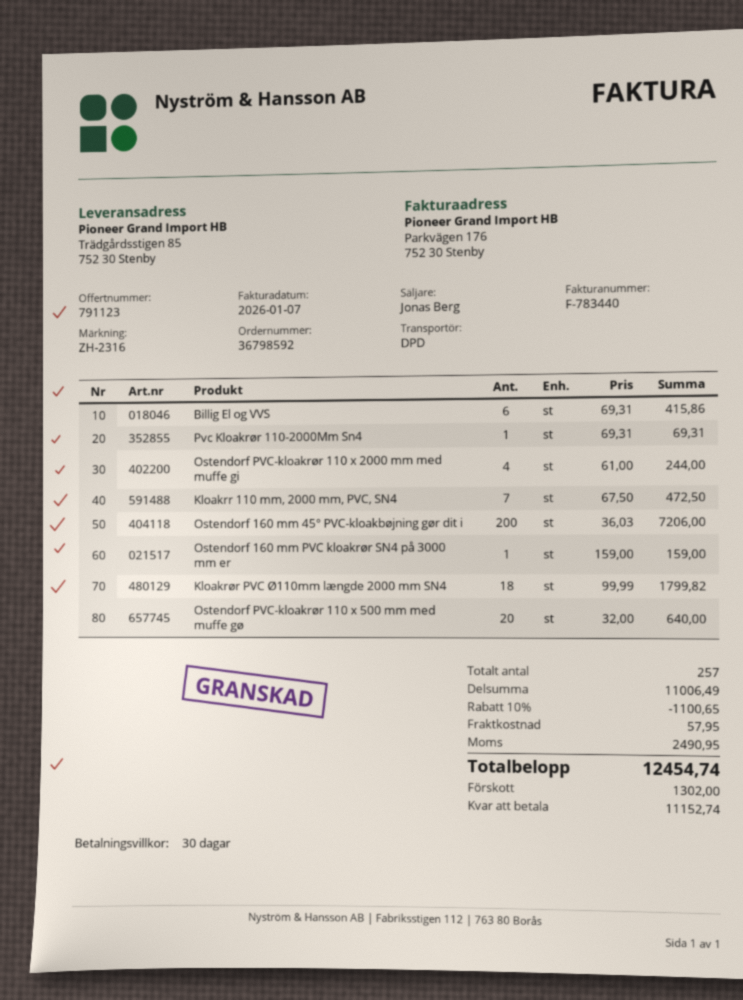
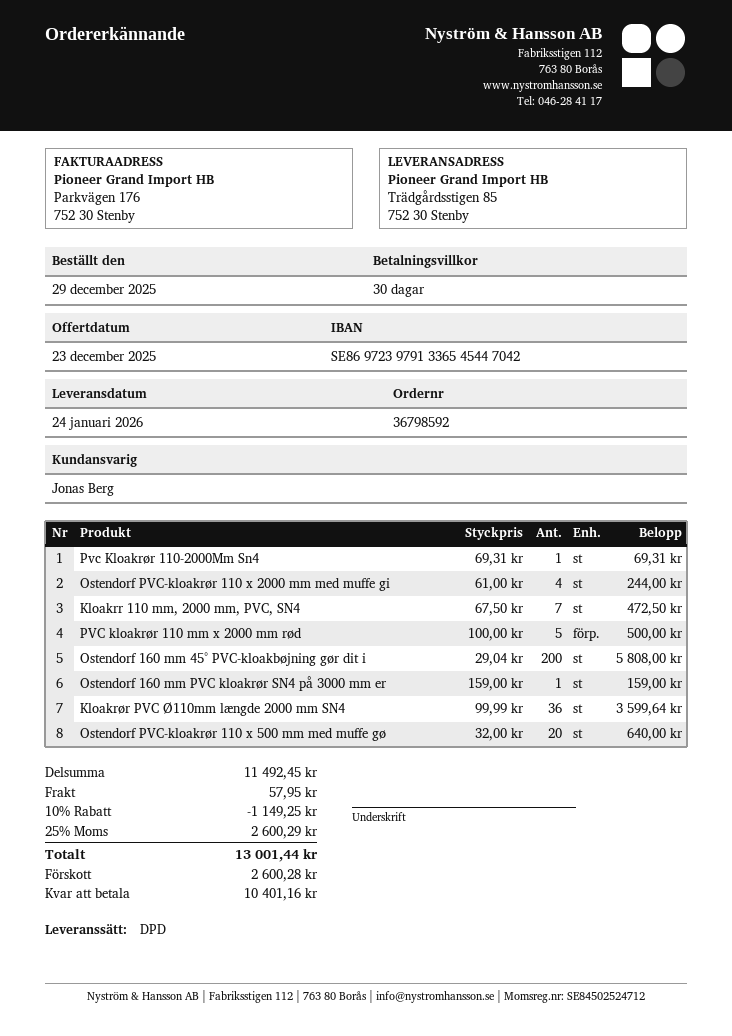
Billig El og VVS: 6 x 69.31 = 415.86 -> none
Ostendorf 160 mm 45° PVC-kloakbøjning gør dit i: 200 x 36.03 = 7206.00 -> 200 x 29.04 = 5808.00
Kloakrør PVC Ø110mm længde 2000 mm SN4: 18 x 99.99 = 1799.82 -> 36 x 99.99 = 3599.64
PVC kloakrør 110 mm x 2000 mm rød: none -> 5 x 100.00 = 500.00
subtotal: 11006.49 -> 11492.45
discount: 10% = 1100.65 -> 10% = 1149.25
tax: 2490.95 -> 2600.29
total: 12454.74 -> 13001.44
deposit: 1302.00 -> 2600.28
balance: 11152.74 -> 10401.16

